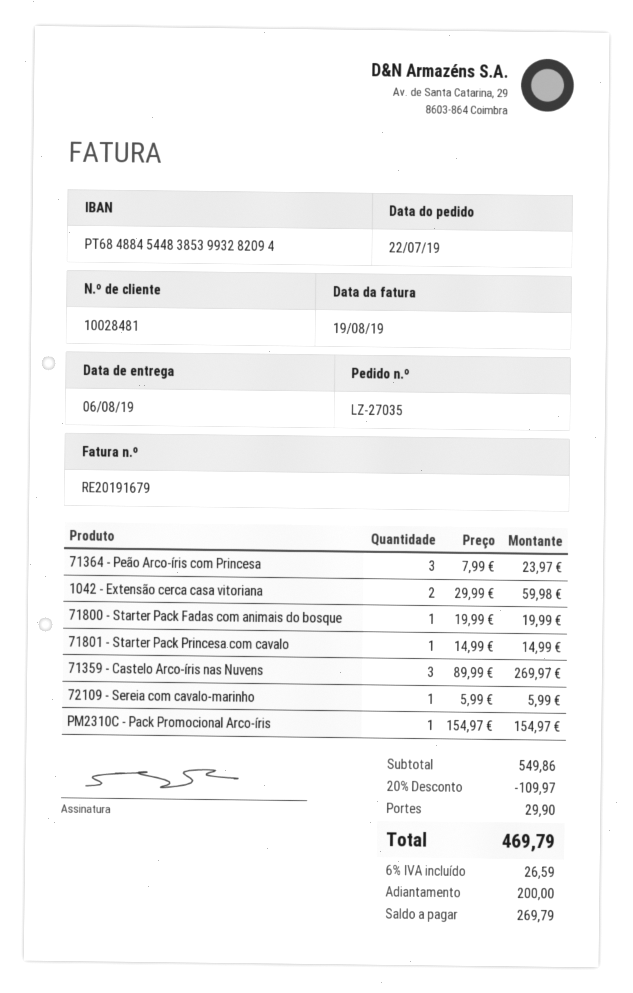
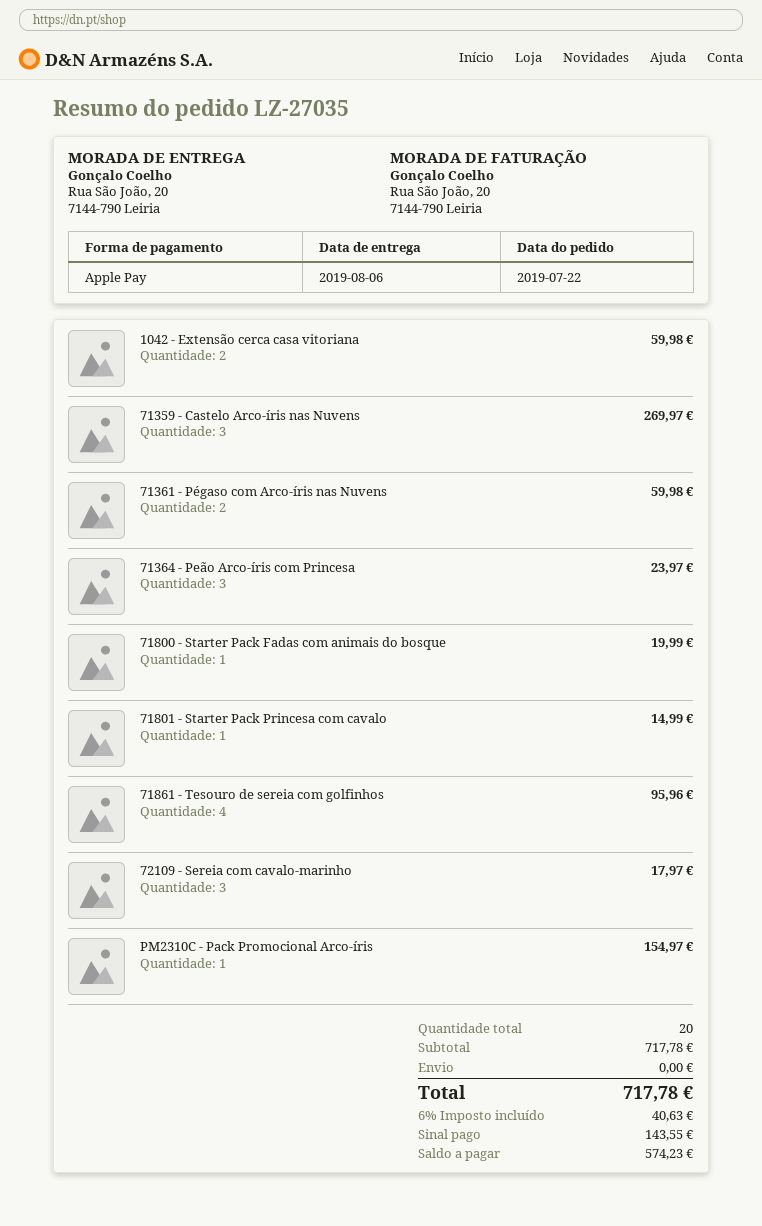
72109 - Sereia com cavalo-marinho: 1 for 5.99 -> 3 for 17.97
71361 - Pégaso com Arco-íris nas Nuvens: none -> 2 for 59.98
71861 - Tesouro de sereia com golfinhos: none -> 4 for 95.96
subtotal: 549.86 -> 717.78
discount: 20% = 109.97 -> none
shipping: 29.90 -> 0.00
tax: 6% = 26.59 -> 6% = 40.63
total: 469.79 -> 717.78
deposit: 200.00 -> 143.55
balance: 269.79 -> 574.23

